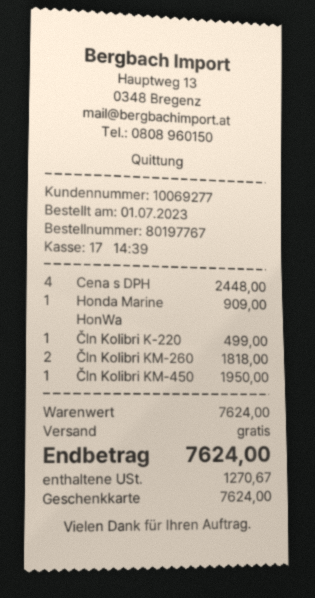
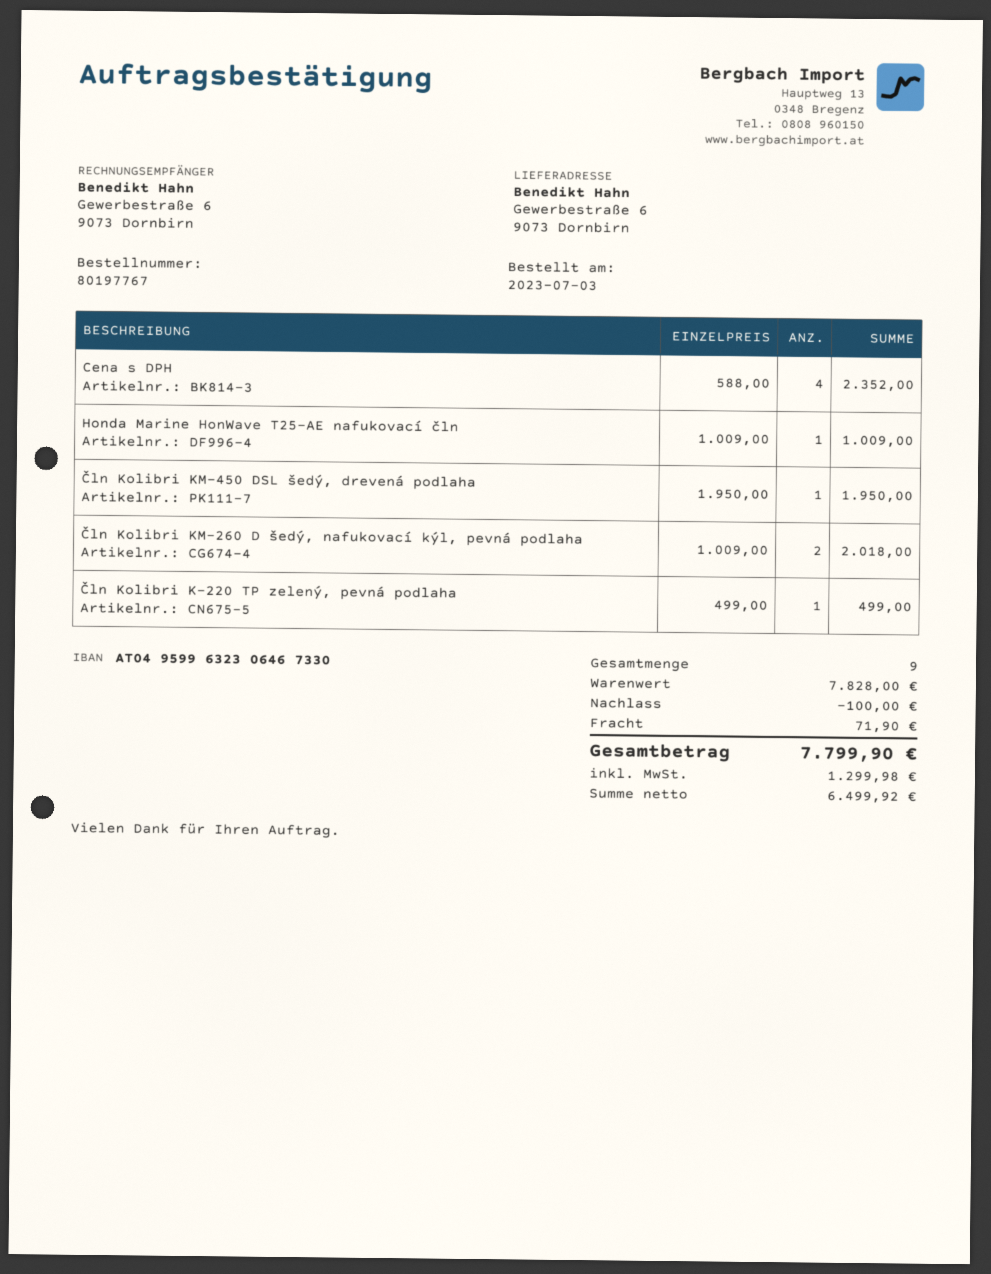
order date: 2023-07-01 -> 2023-07-03
Cena s DPH: 4 for 2448.00 -> 4 for 2352.00
Honda Marine HonWa: 1 for 909.00 -> 1 for 1009.00
Čln Kolibri KM-260: 2 for 1818.00 -> 2 for 2018.00
subtotal: 7624.00 -> 7828.00
discount: none -> 100.00
shipping: 0.00 -> 71.90
tax: 1270.67 -> 1299.98
total: 7624.00 -> 7799.90

